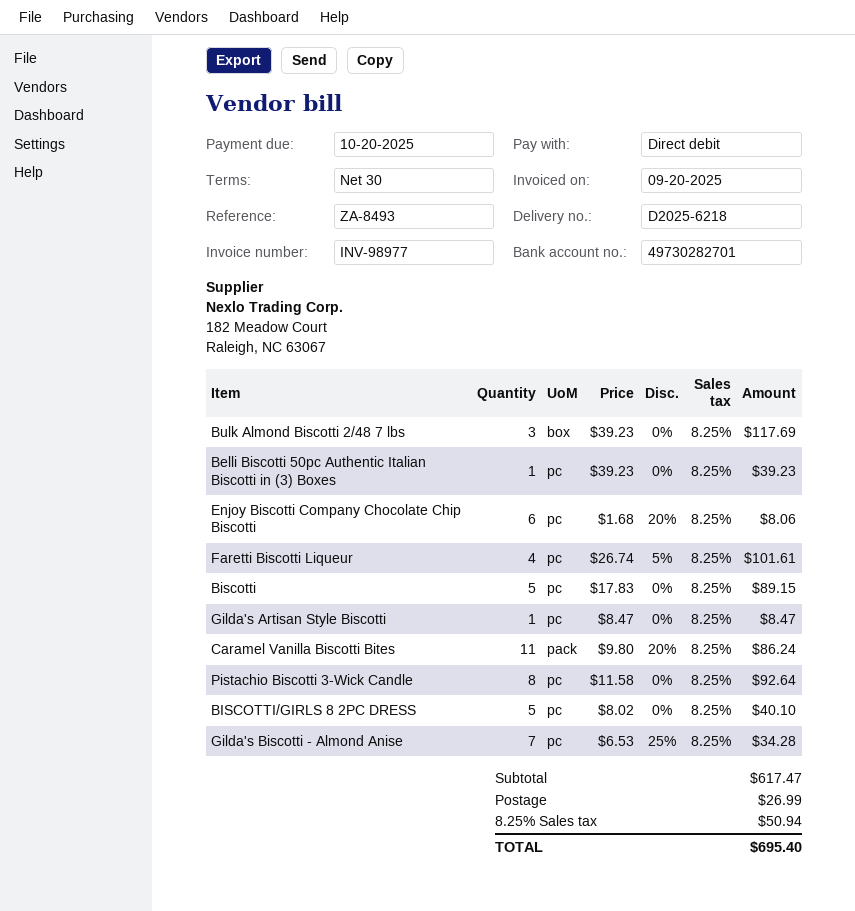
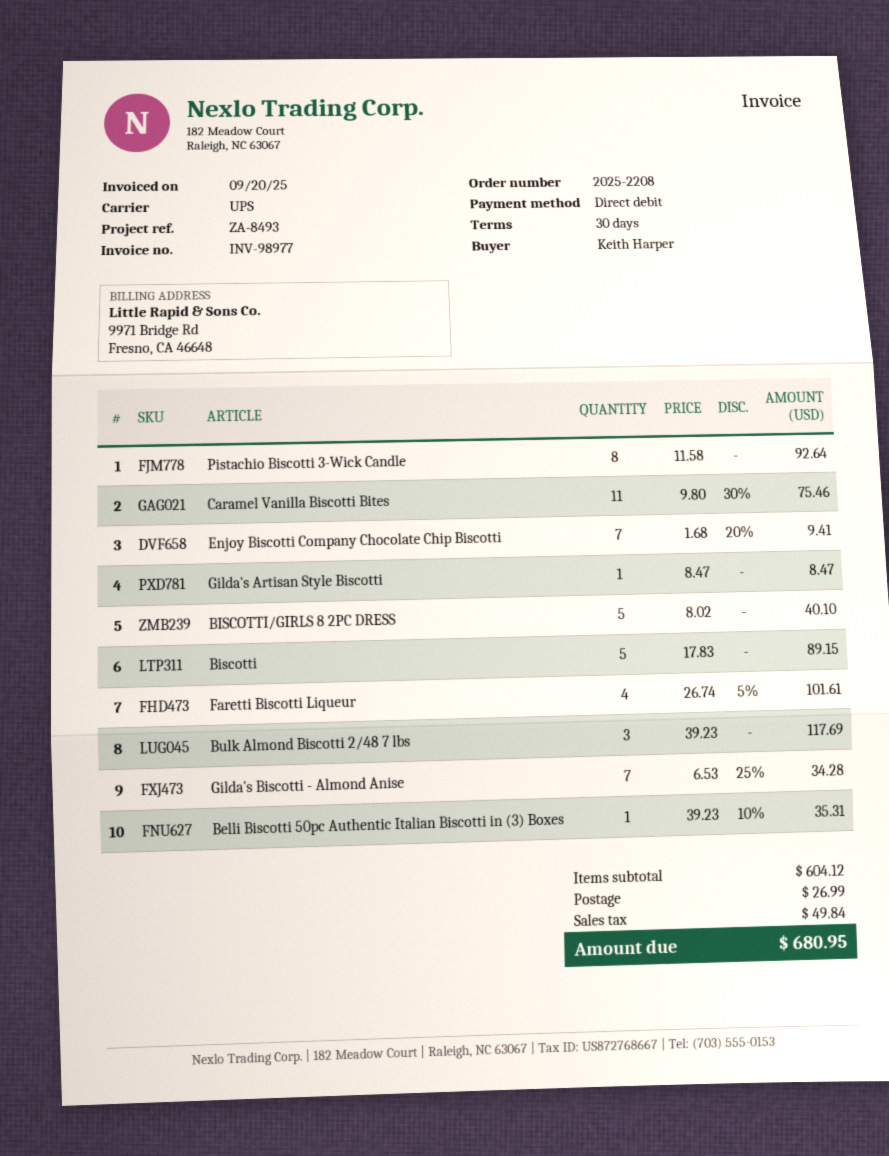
Belli Biscotti 50pc Authentic Italian Biscotti in (3) Boxes: 1 x 39.23 = 39.23 -> 1 x 39.23 - 10% = 35.31
Enjoy Biscotti Company Chocolate Chip Biscotti: 6 x 1.68 - 20% = 8.06 -> 7 x 1.68 - 20% = 9.41
Caramel Vanilla Biscotti Bites: 11 x 9.80 - 20% = 86.24 -> 11 x 9.80 - 30% = 75.46
subtotal: 617.47 -> 604.12
tax: 50.94 -> 49.84
total: 695.40 -> 680.95

